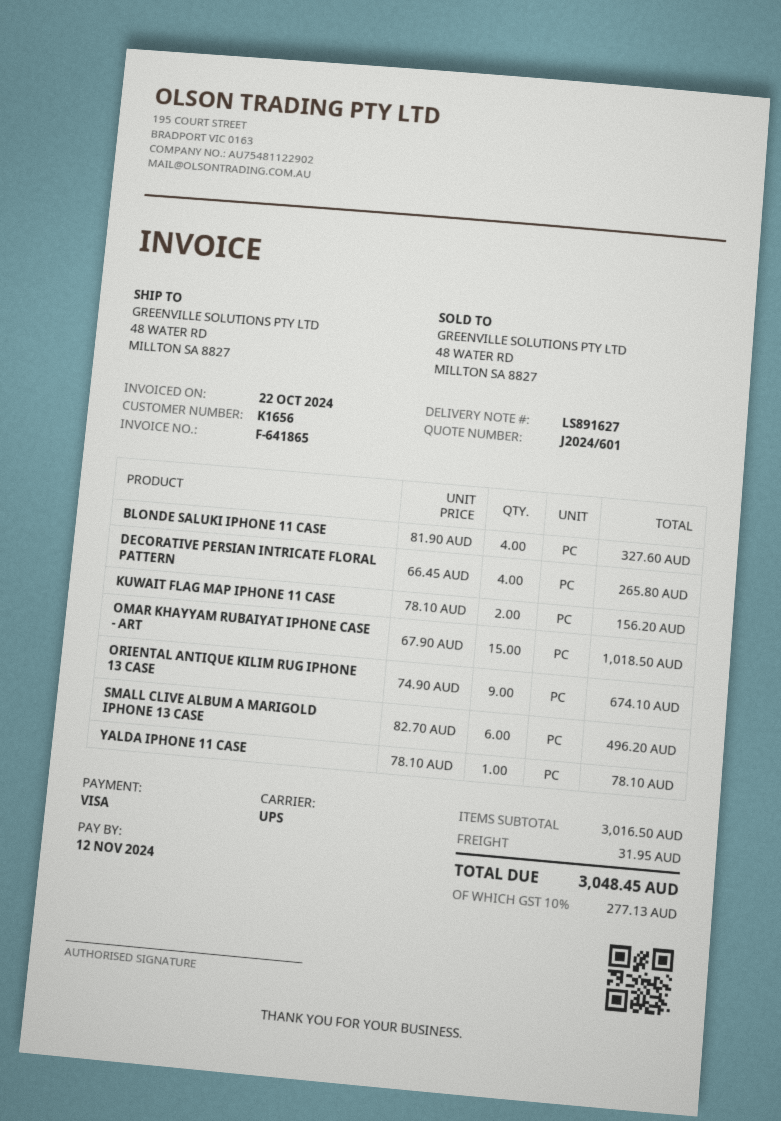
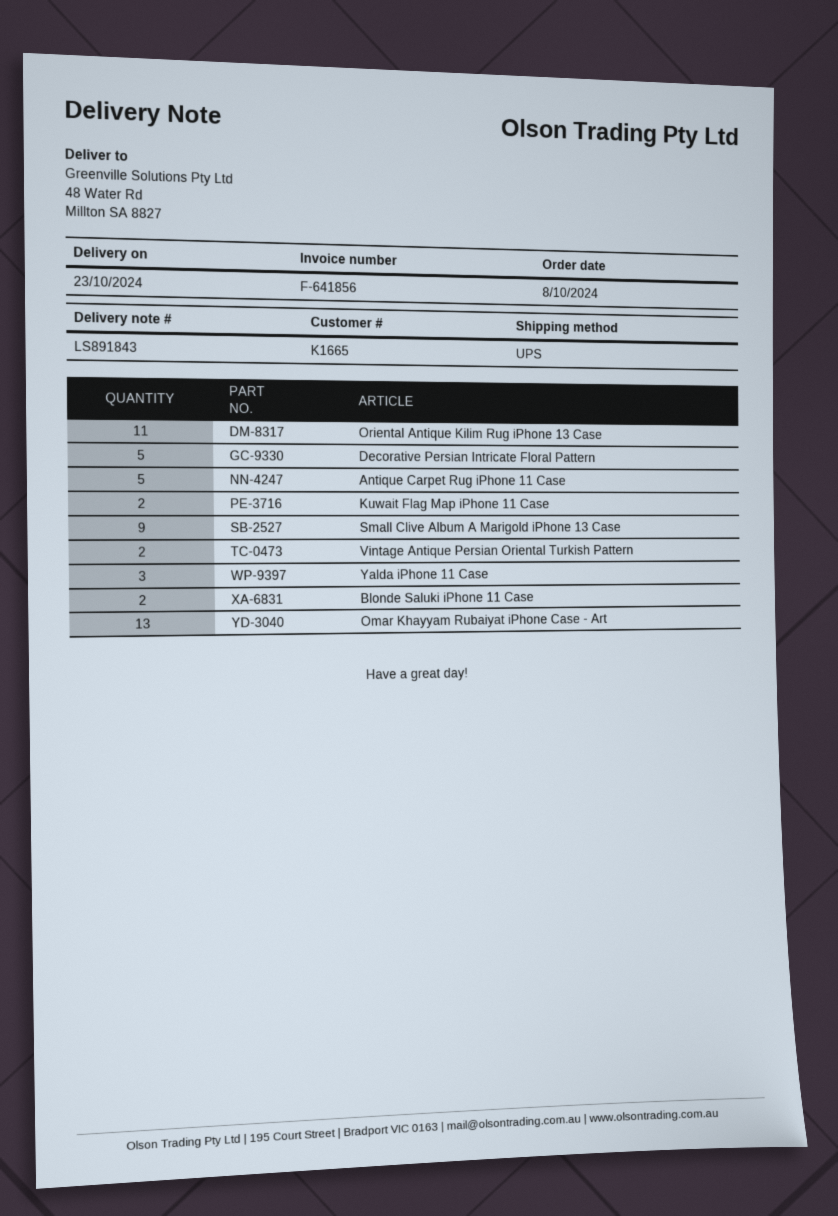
delivery note number: LS891627 -> LS891843
invoice number: F-641865 -> F-641856
customer number: K1656 -> K1665
BLONDE SALUKI IPHONE 11 CASE: 4 -> 2
DECORATIVE PERSIAN INTRICATE FLORAL PATTERN: 4 -> 5
OMAR KHAYYAM RUBAIYAT IPHONE CASE - ART: 15 -> 13
ORIENTAL ANTIQUE KILIM RUG IPHONE 13 CASE: 9 -> 11
SMALL CLIVE ALBUM A MARIGOLD IPHONE 13 CASE: 6 -> 9
YALDA IPHONE 11 CASE: 1 -> 3
Antique Carpet Rug iPhone 11 Case: none -> 5
Vintage Antique Persian Oriental Turkish Pattern: none -> 2

